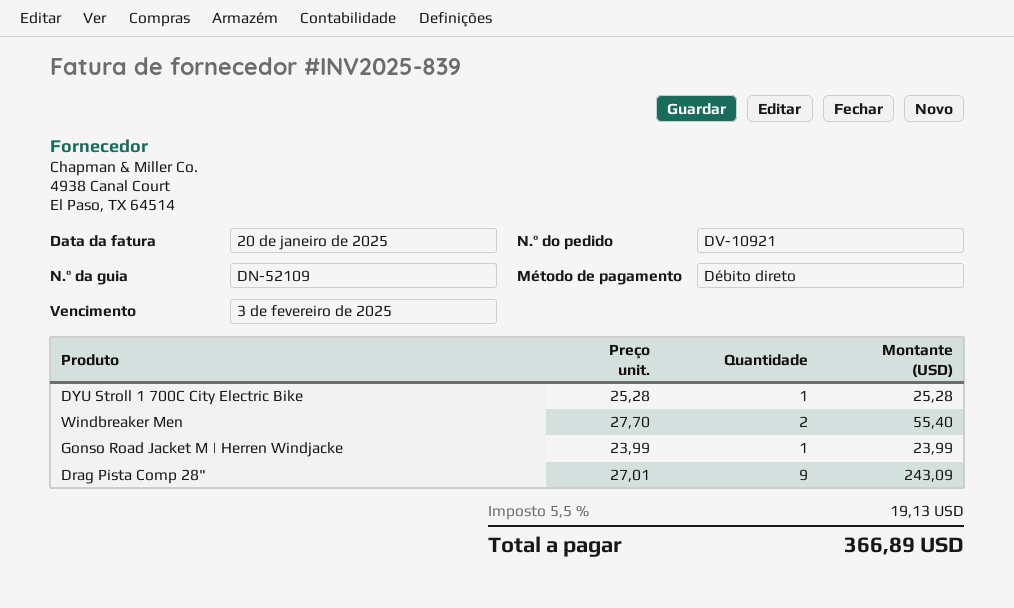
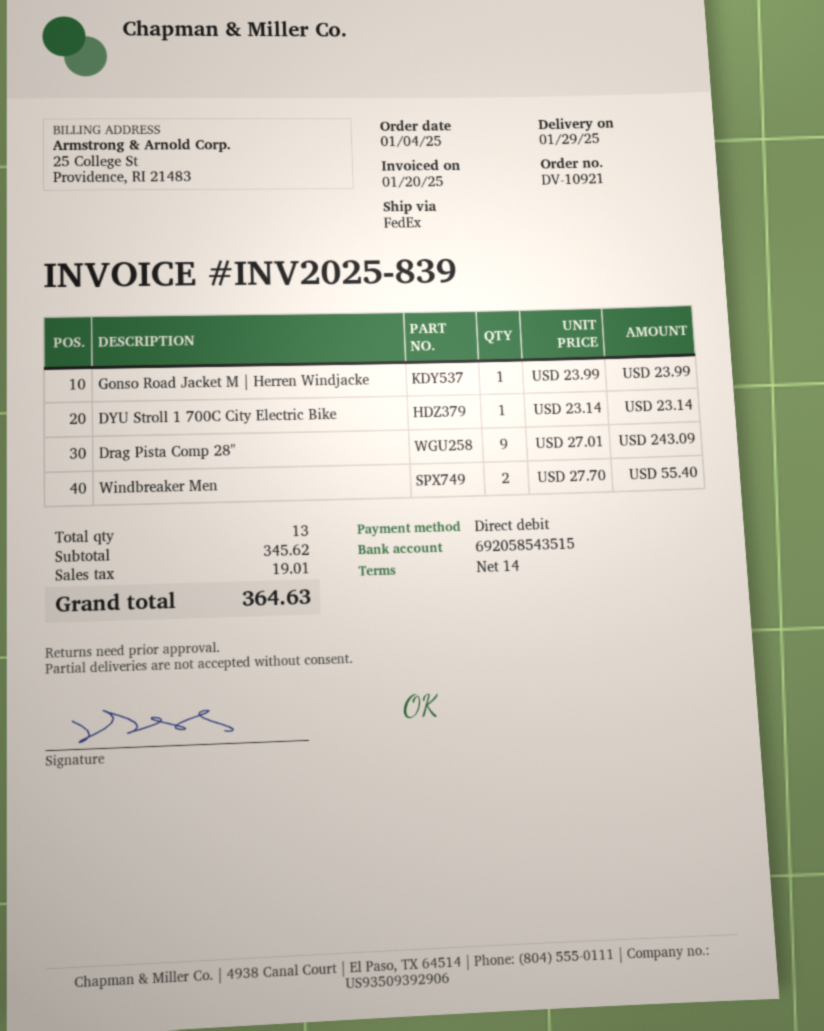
DYU Stroll 1 700C City Electric Bike: 1 x 25.28 = 25.28 -> 1 x 23.14 = 23.14
tax: 19.13 -> 19.01
total: 366.89 -> 364.63

